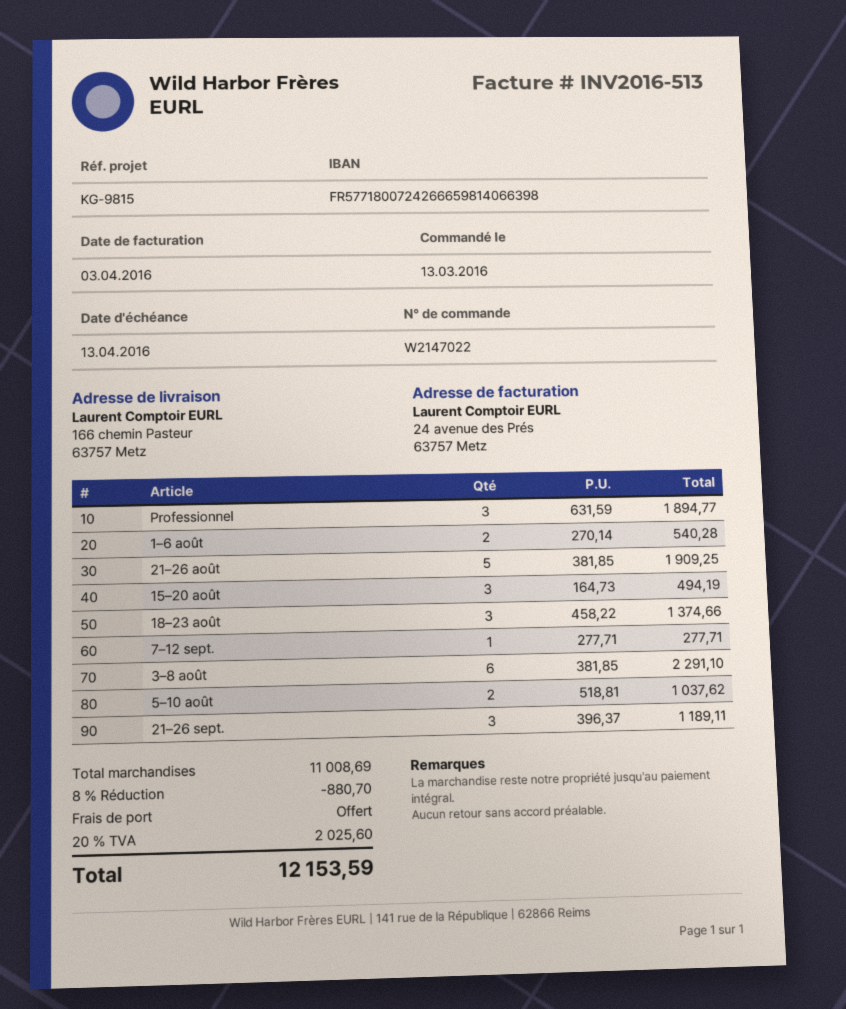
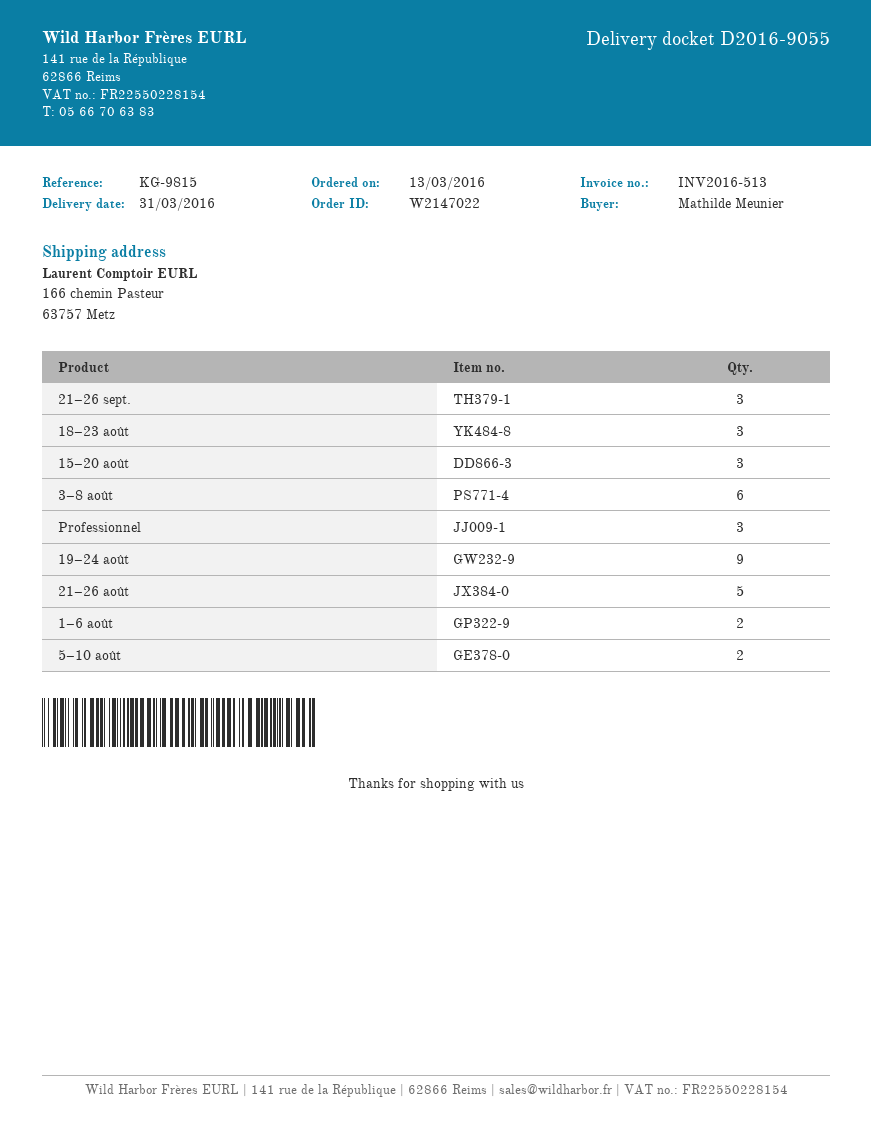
7–12 sept.: 1 -> none
19–24 août: none -> 9

